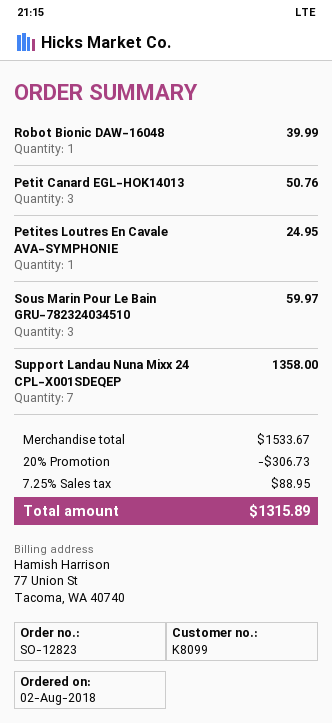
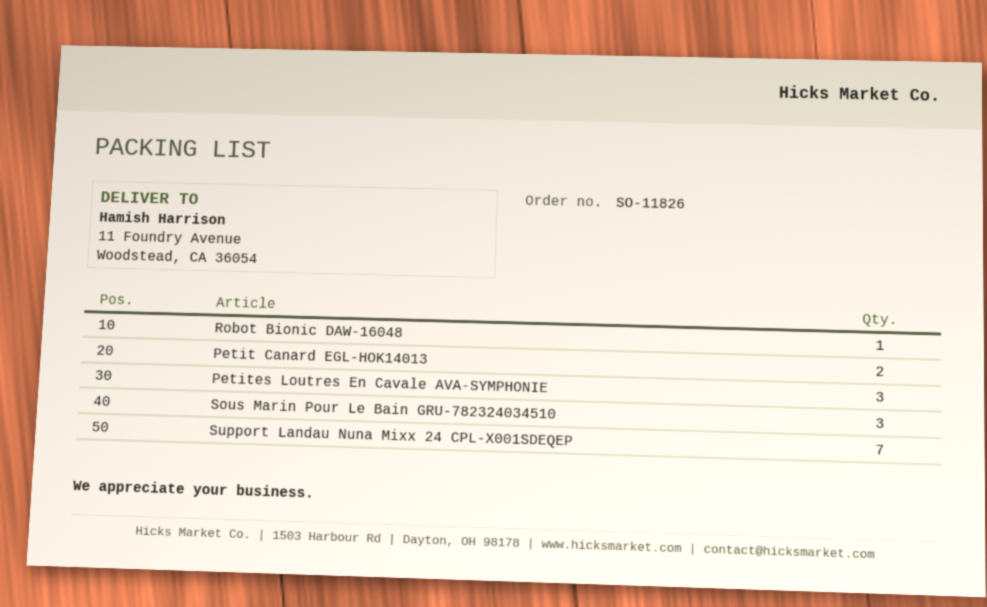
order number: SO-12823 -> SO-11826
Petit Canard EGL-HOK14013: 3 -> 2
Petites Loutres En Cavale AVA-SYMPHONIE: 1 -> 3

